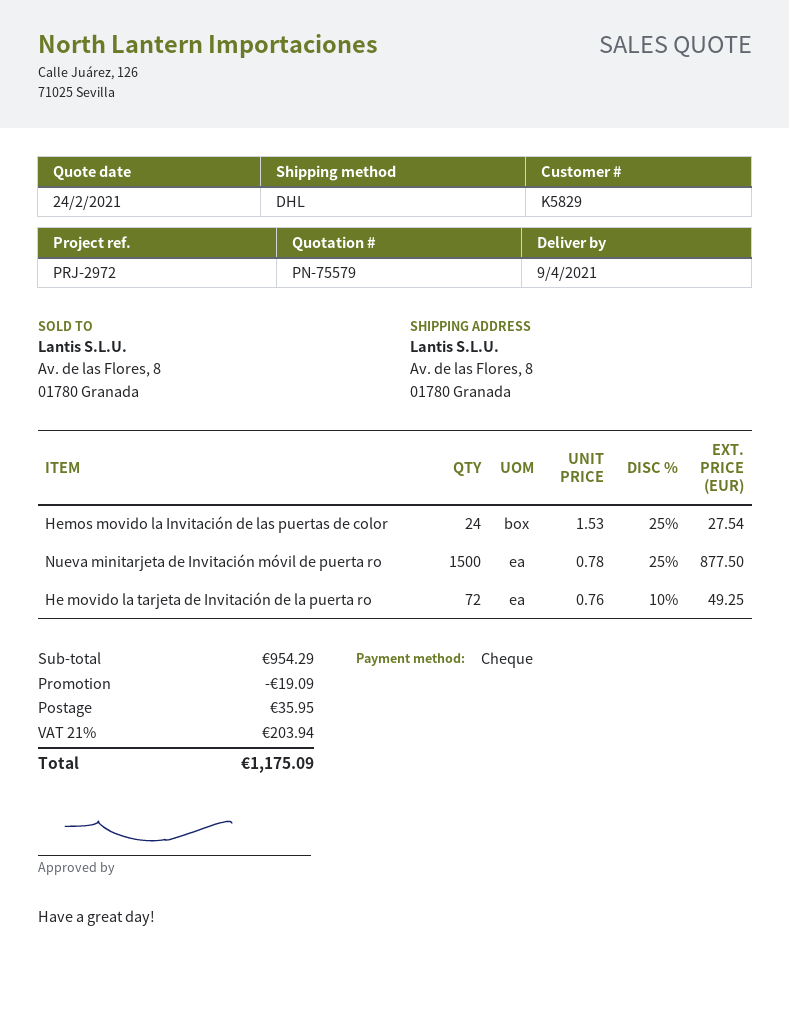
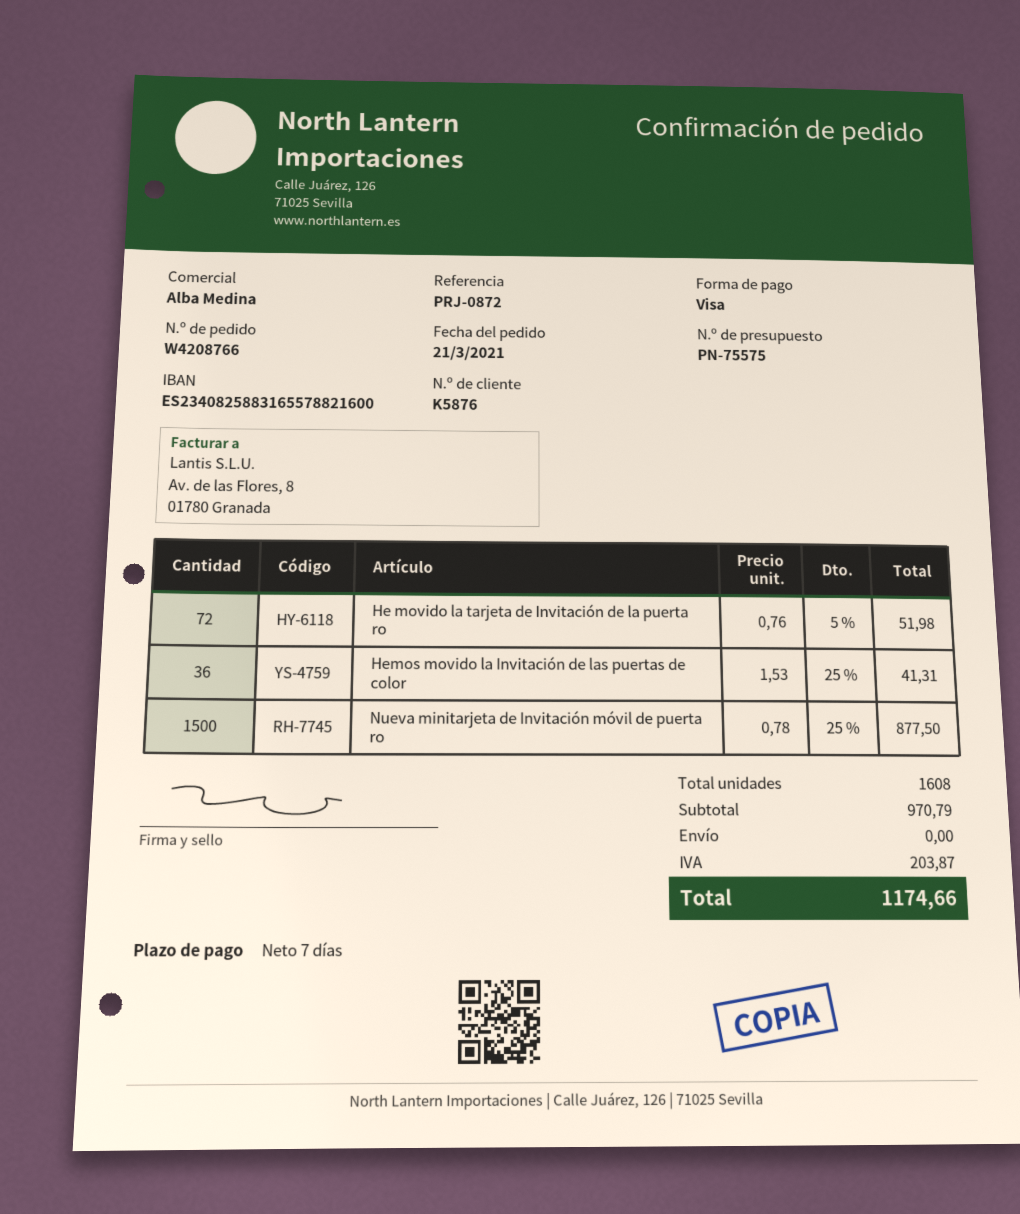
quote number: PN-75579 -> PN-75575
customer number: K5829 -> K5876
reference: PRJ-2972 -> PRJ-0872
payment method: cheque -> Visa
Hemos movido la Invitación de las puertas de color: 24 x 1.53 - 25% = 27.54 -> 36 x 1.53 - 25% = 41.31
He movido la tarjeta de Invitación de la puerta ro: 72 x 0.76 - 10% = 49.25 -> 72 x 0.76 - 5% = 51.98
subtotal: 954.29 -> 970.79
discount: 19.09 -> none
shipping: 35.95 -> 0.00
tax: 203.94 -> 203.87
total: 1175.09 -> 1174.66

